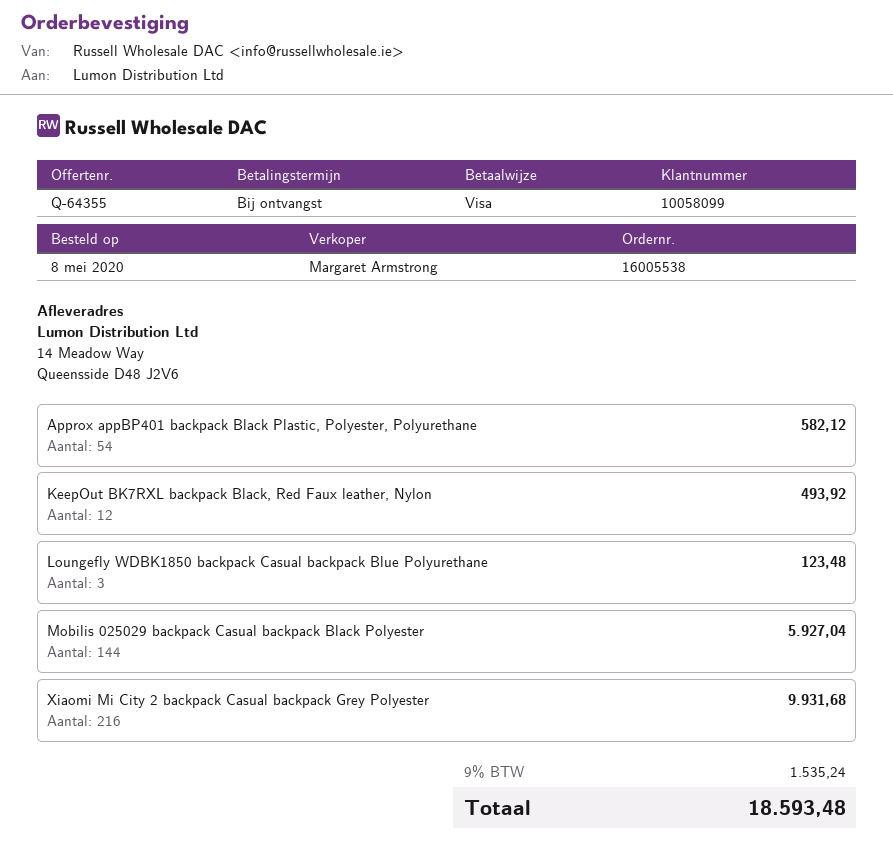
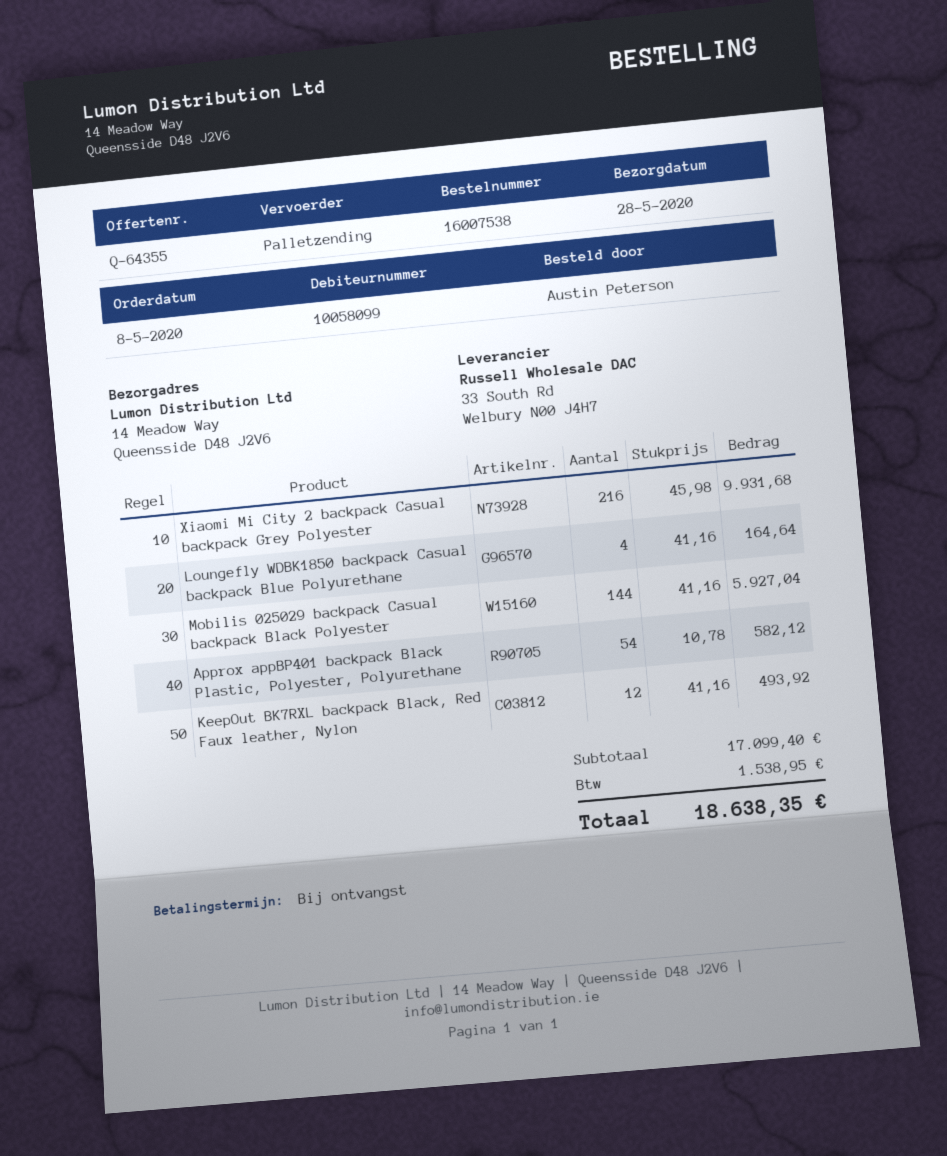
order number: 16005538 -> 16007538
Loungefly WDBK1850 backpack Casual backpack Blue Polyurethane: 3 for 123.48 -> 4 for 164.64
tax: 1535.24 -> 1538.95
total: 18593.48 -> 18638.35

